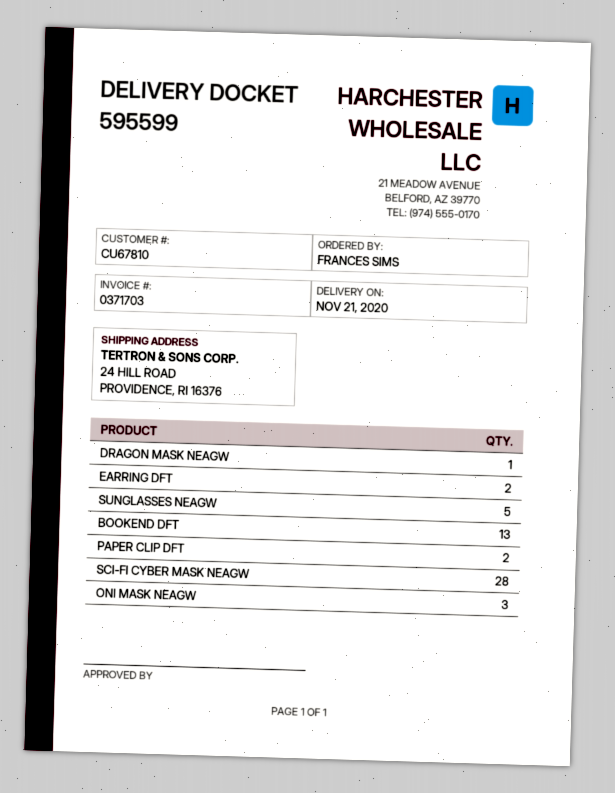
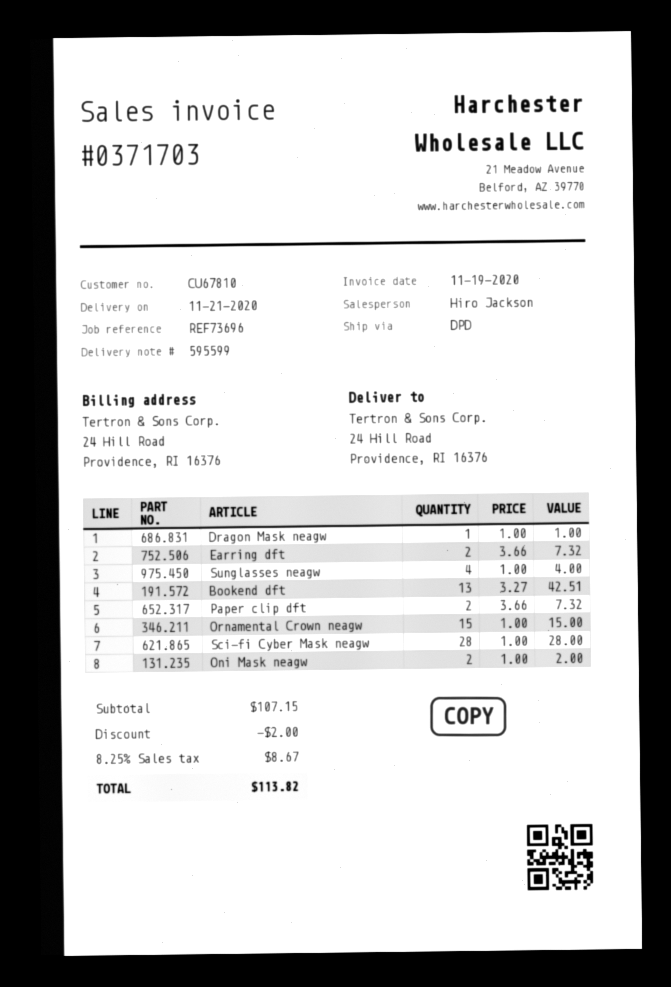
SUNGLASSES NEAGW: 5 -> 4
ONI MASK NEAGW: 3 -> 2
Ornamental Crown neagw: none -> 15

